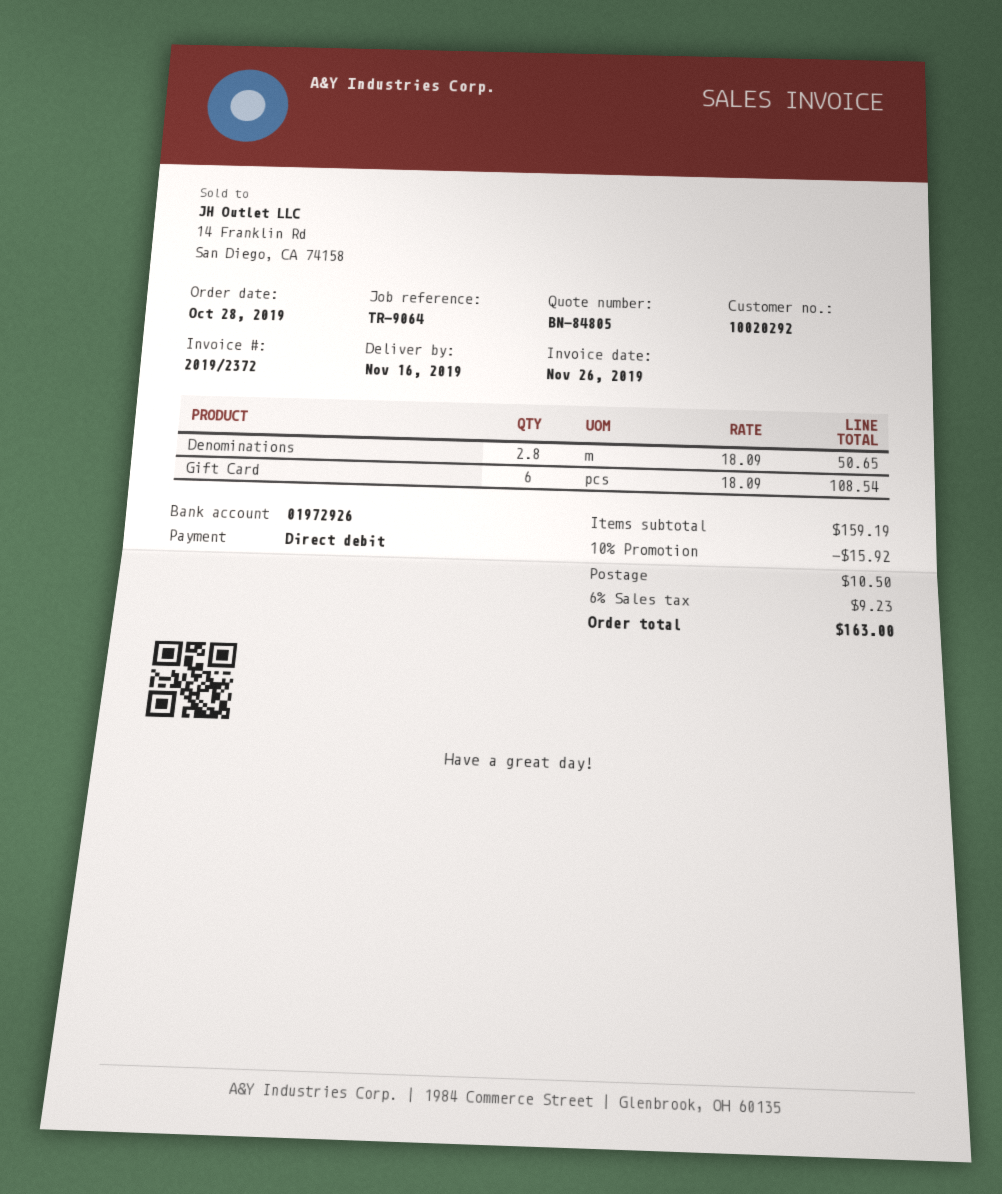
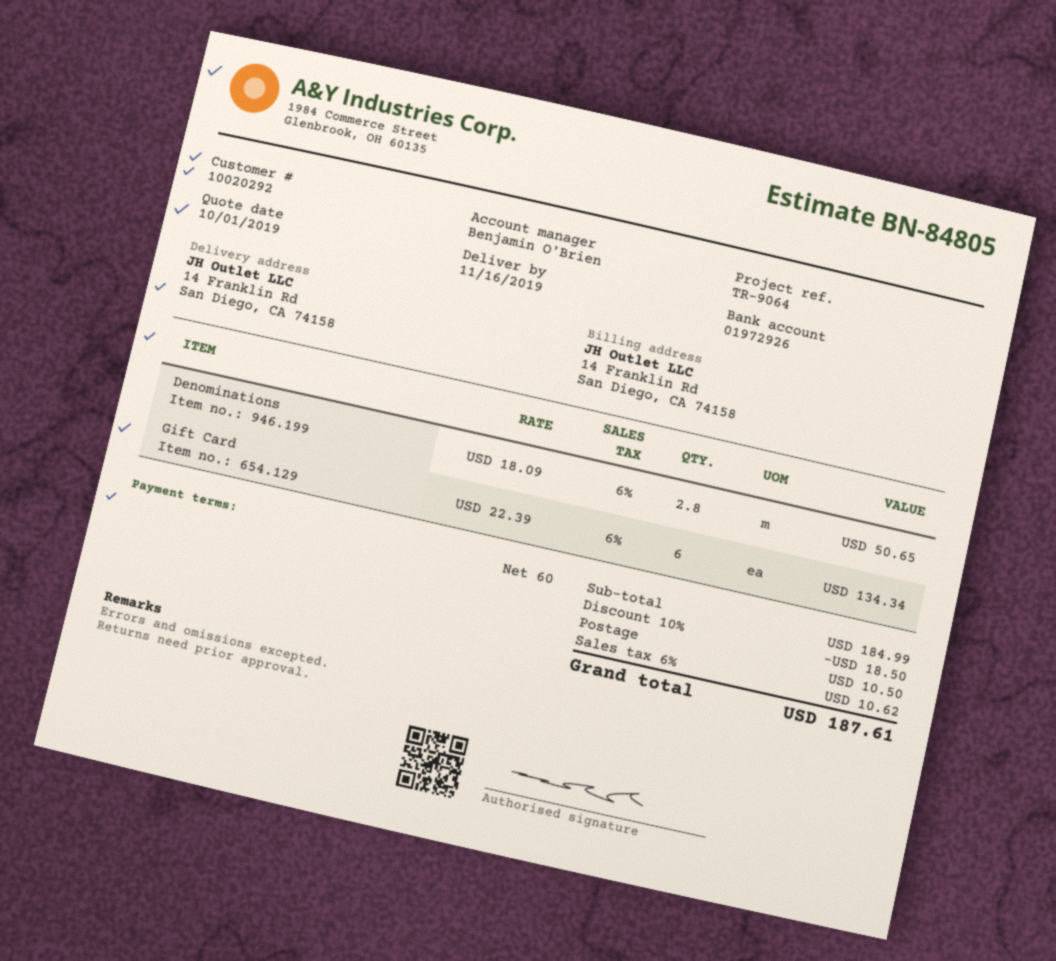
Gift Card: 6 x 18.09 = 108.54 -> 6 x 22.39 = 134.34
subtotal: 159.19 -> 184.99
discount: 10% = 15.92 -> 10% = 18.50
tax: 6% = 9.23 -> 6% = 10.62
total: 163.00 -> 187.61

